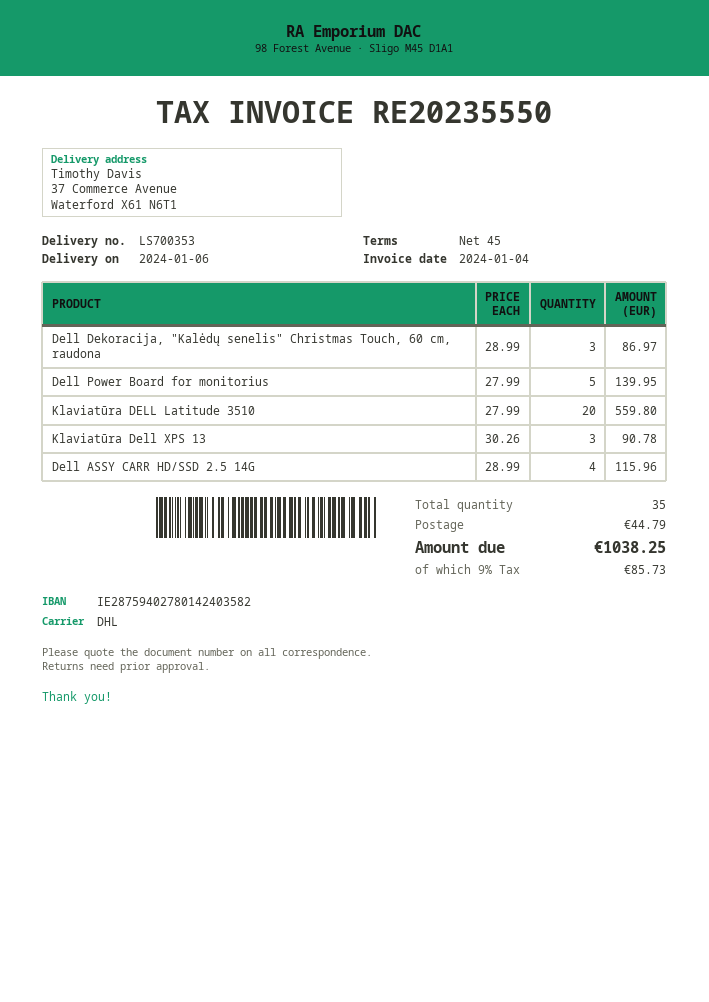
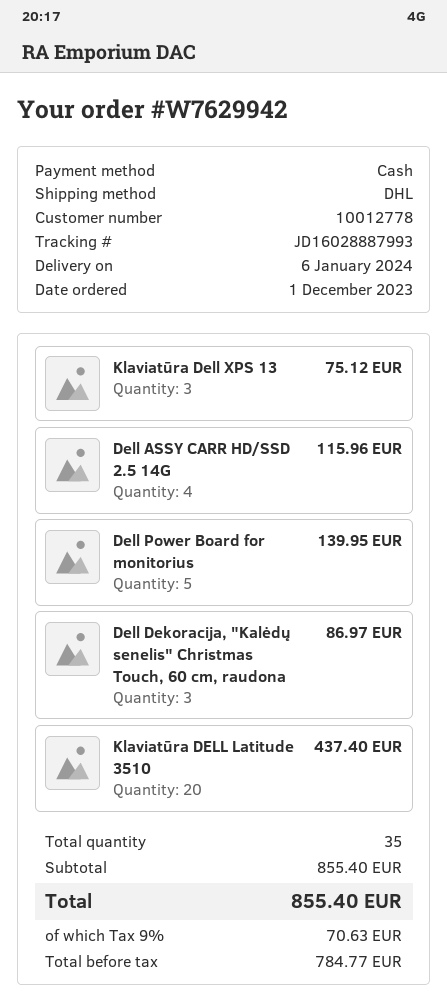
Klaviatūra DELL Latitude 3510: 20 for 559.80 -> 20 for 437.40
Klaviatūra Dell XPS 13: 3 for 90.78 -> 3 for 75.12
shipping: 44.79 -> none
tax: 9% = 85.73 -> 9% = 70.63
total: 1038.25 -> 855.40

